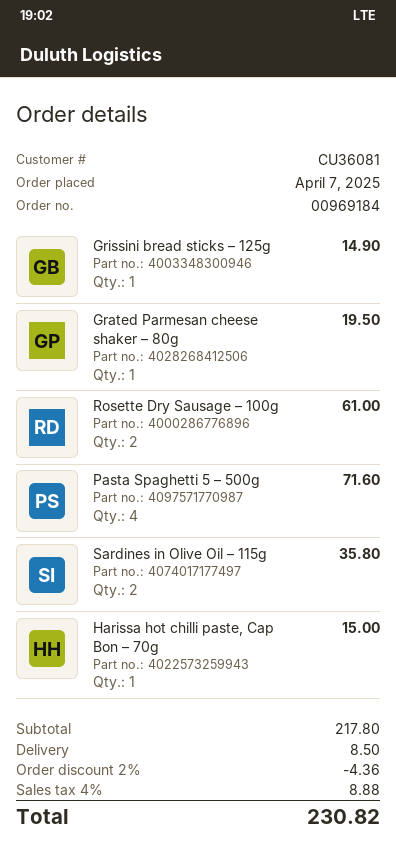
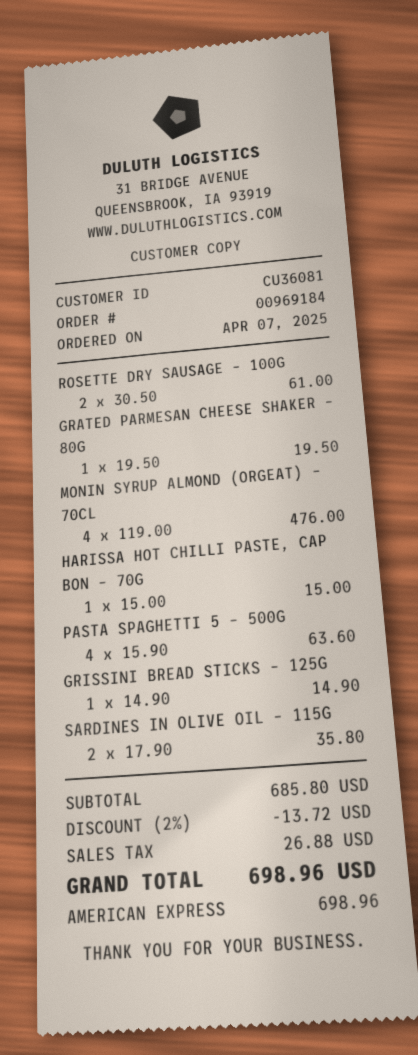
Pasta Spaghetti 5 – 500g: 4 for 71.60 -> 4 for 63.60
MONIN SYRUP ALMOND (ORGEAT) – 70CL: none -> 4 for 476.00
subtotal: 217.80 -> 685.80
discount: 2% = 4.36 -> 2% = 13.72
shipping: 8.50 -> none
tax: 8.88 -> 26.88
total: 230.82 -> 698.96

